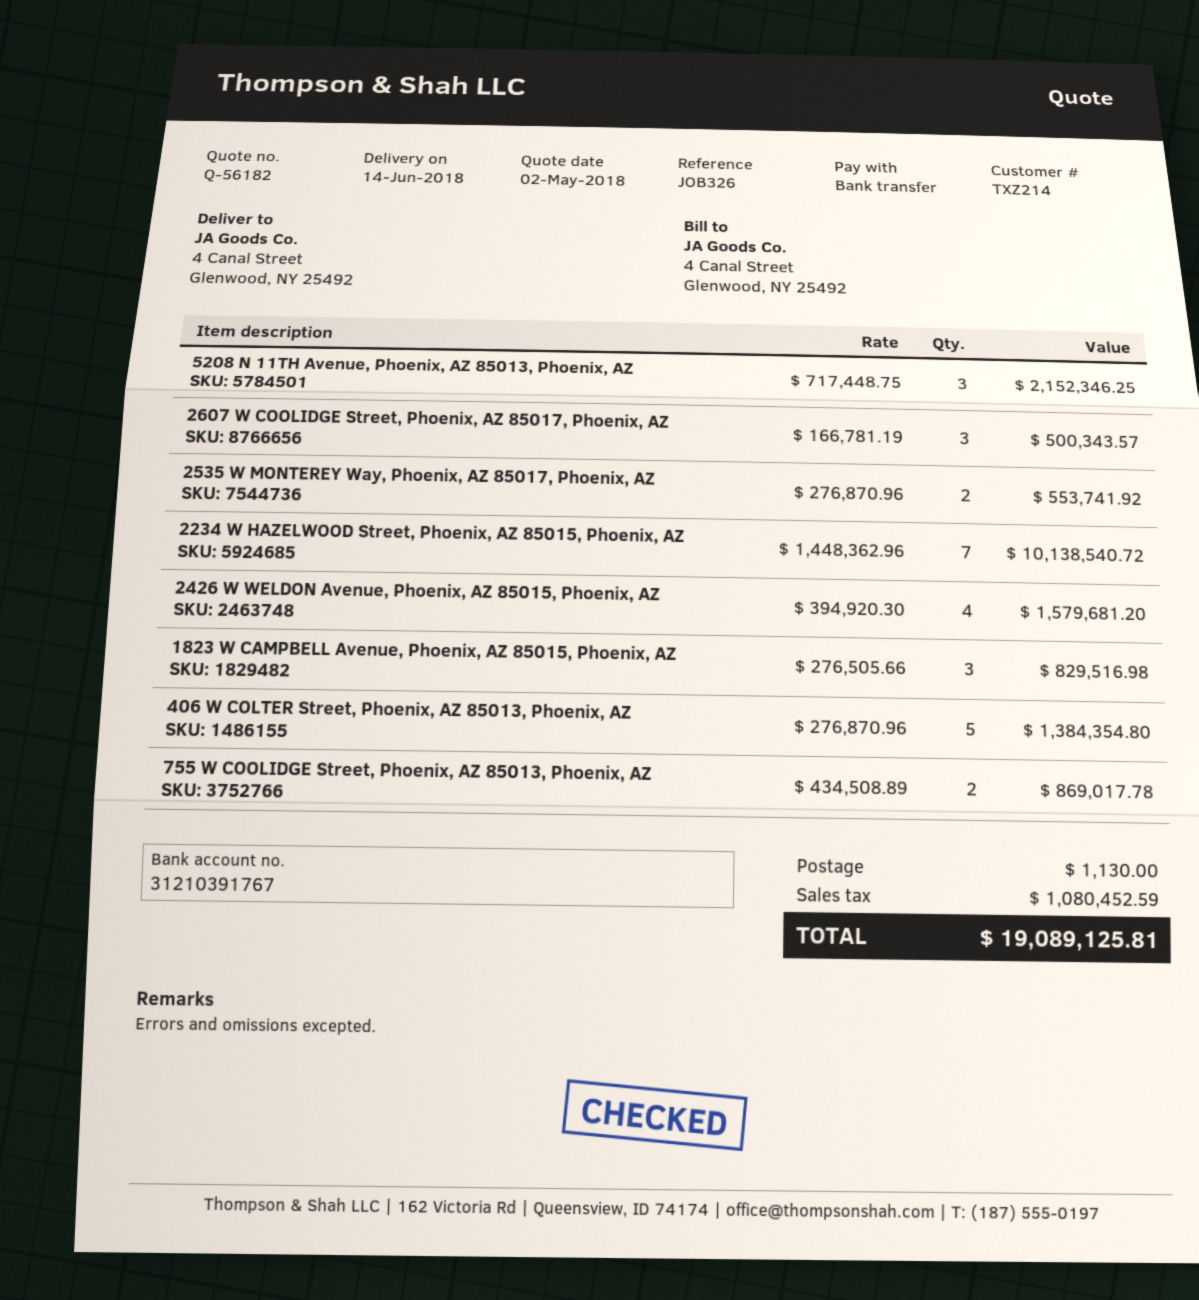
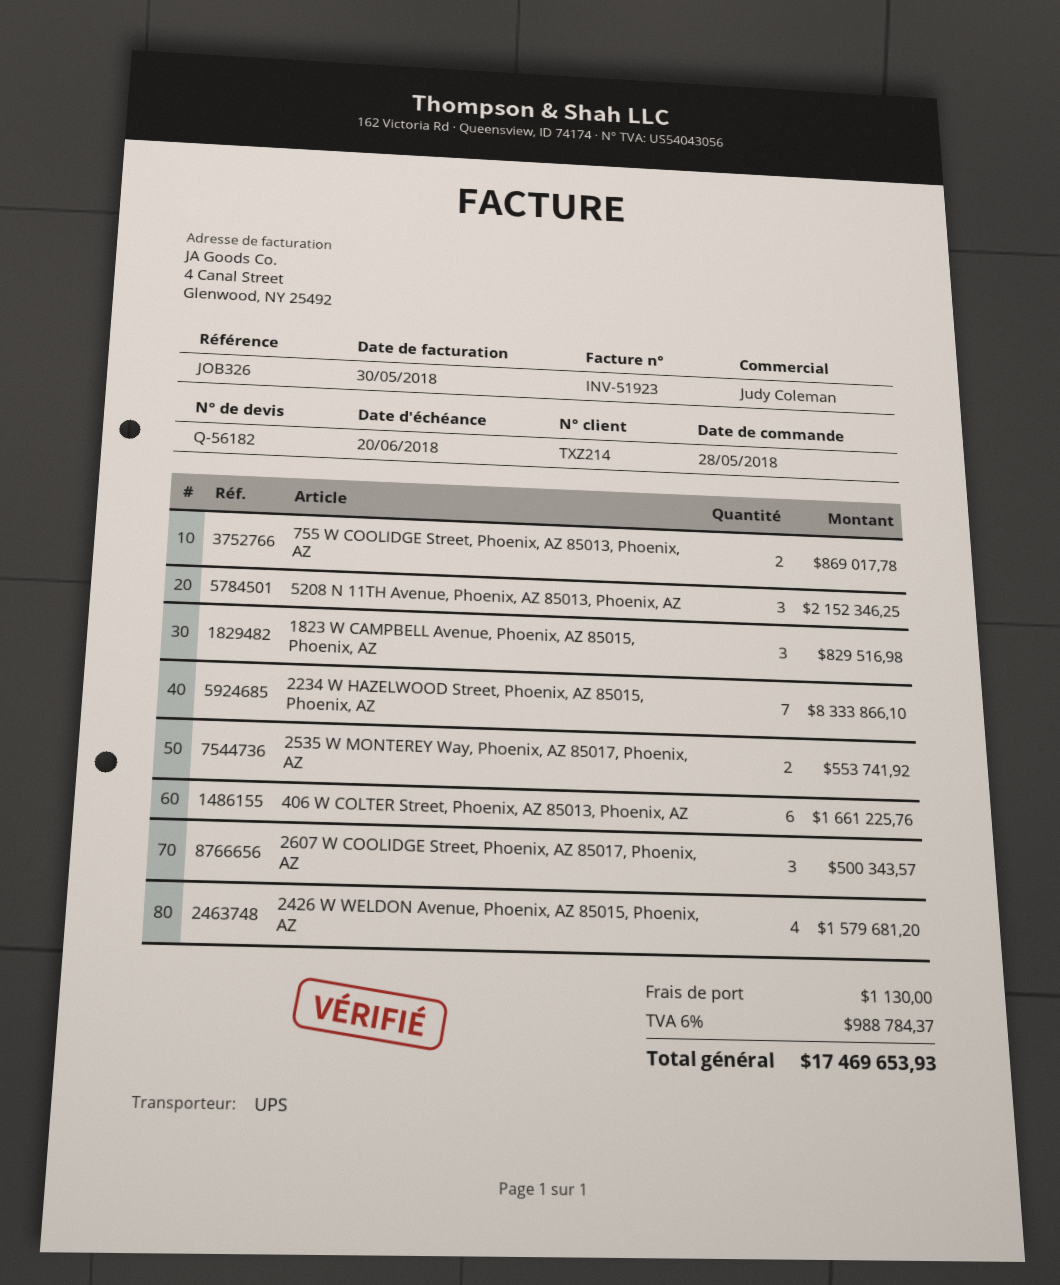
2234 W HAZELWOOD Street, Phoenix, AZ 85015, Phoenix, AZ: 7 for 10138540.72 -> 7 for 8333866.10
406 W COLTER Street, Phoenix, AZ 85013, Phoenix, AZ: 5 for 1384354.80 -> 6 for 1661225.76
tax: 1080452.59 -> 988784.37
total: 19089125.81 -> 17469653.93

